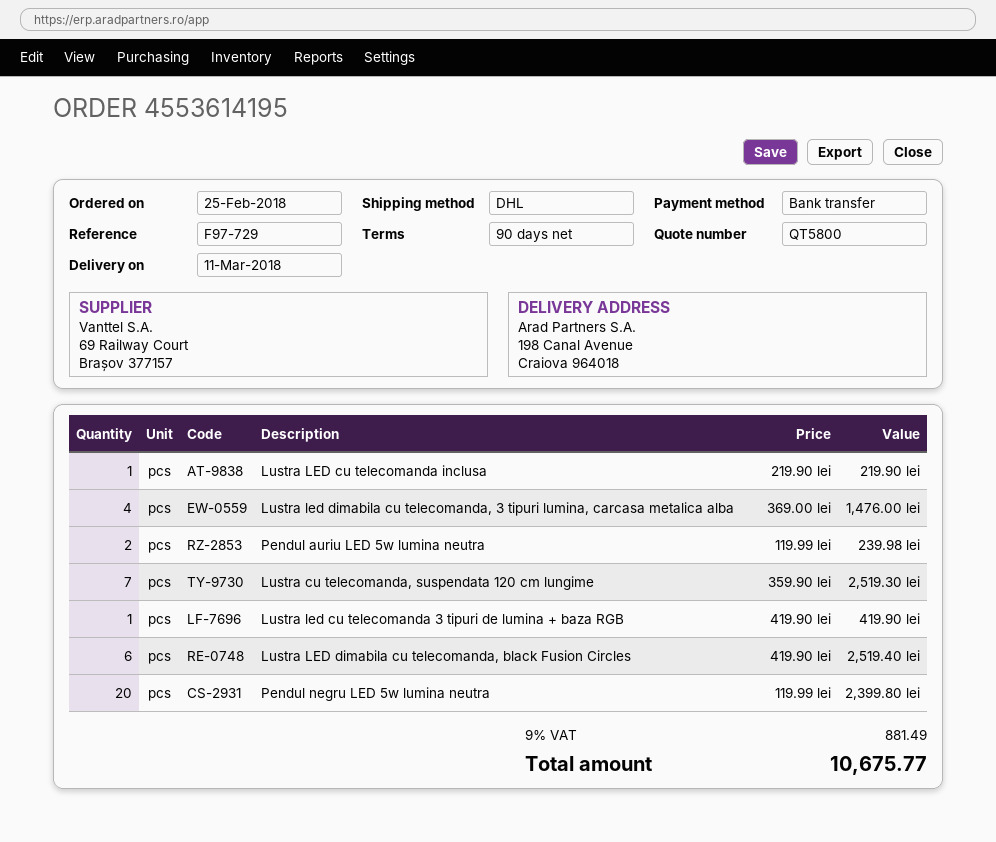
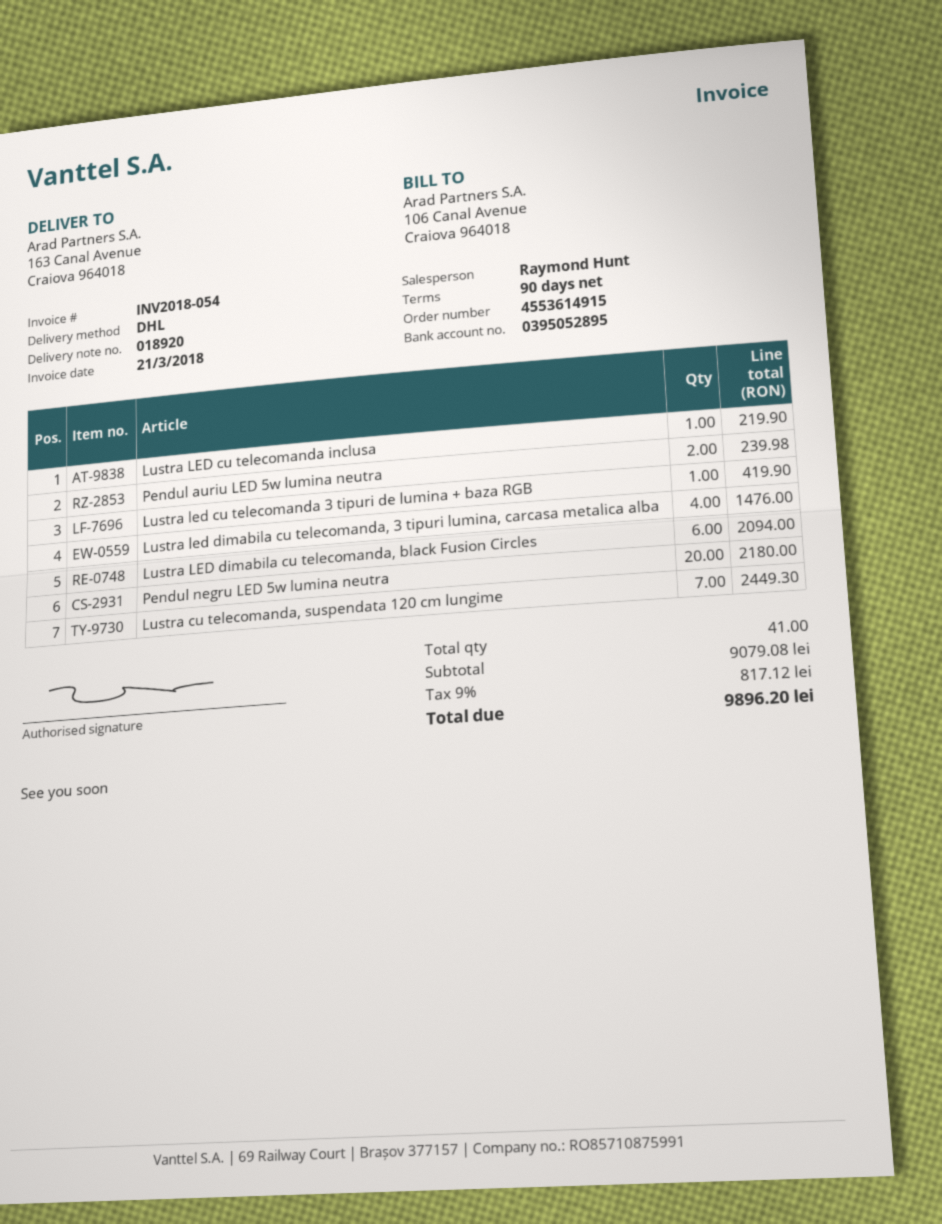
order number: 4553614195 -> 4553614915
ship to: 198 Canal Avenue, Craiova 964018 -> 163 Canal Avenue, Craiova 964018
Lustra cu telecomanda, suspendata 120 cm lungime: 7 for 2519.30 -> 7 for 2449.30
Lustra LED dimabila cu telecomanda, black Fusion Circles: 6 for 2519.40 -> 6 for 2094.00
Pendul negru LED 5w lumina neutra: 20 for 2399.80 -> 20 for 2180.00
tax: 9% = 881.49 -> 9% = 817.12
total: 10675.77 -> 9896.20

